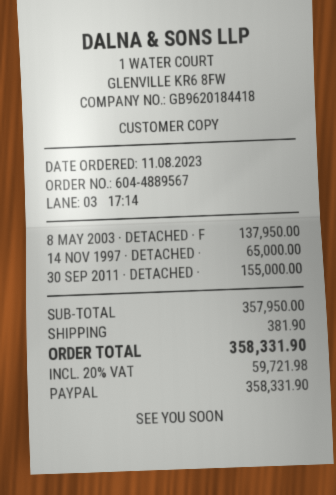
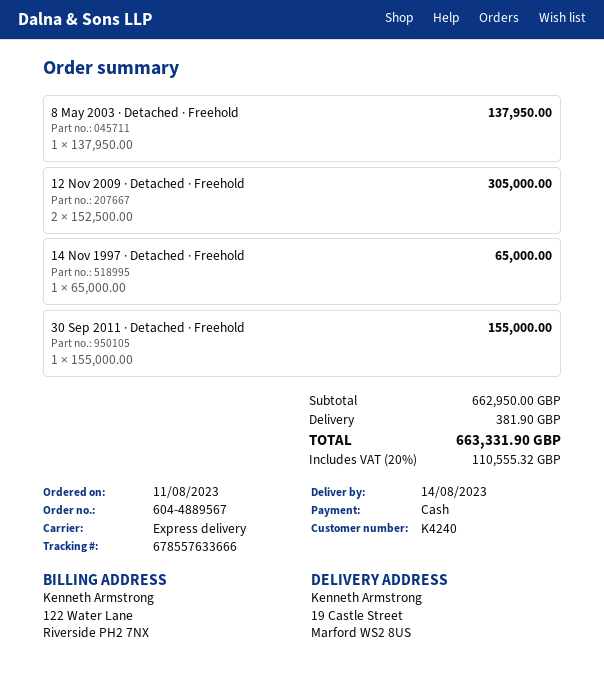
payment method: PayPal -> cash
12 Nov 2009 · Detached · Freehold: none -> 2 x 152500.00 = 305000.00
subtotal: 357950.00 -> 662950.00
tax: 20% = 59721.98 -> 20% = 110555.32
total: 358331.90 -> 663331.90

